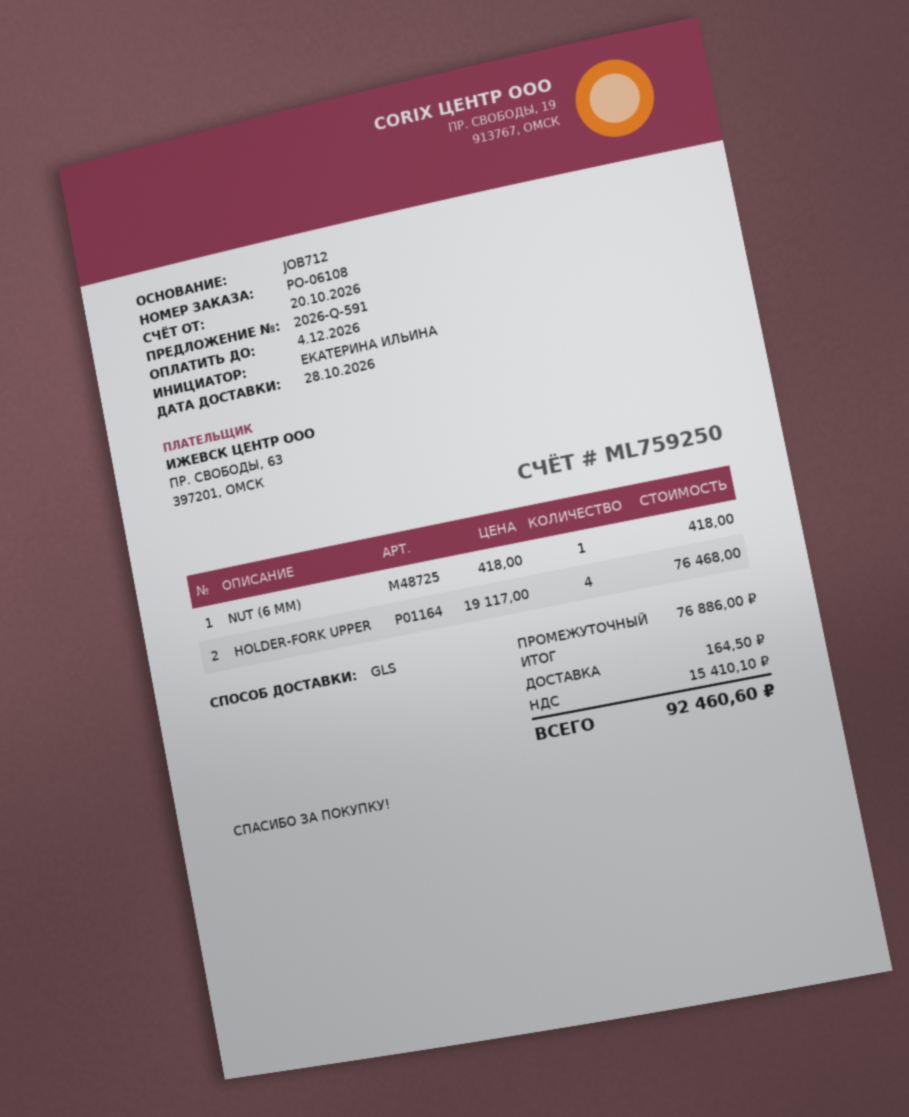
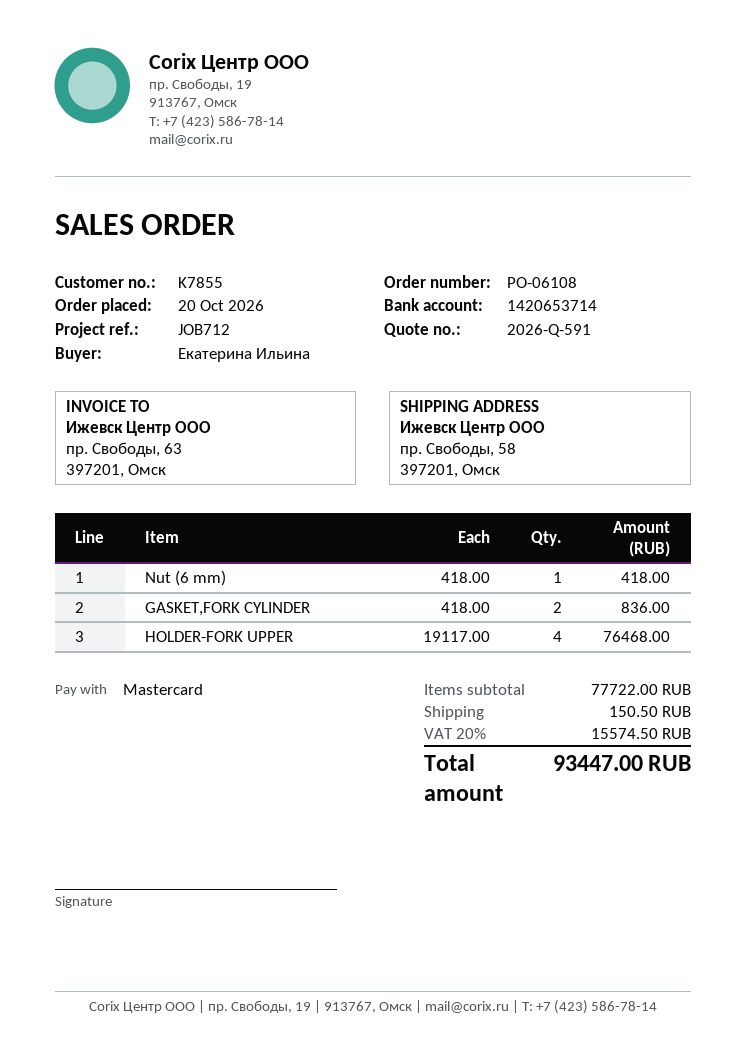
GASKET,FORK CYLINDER: none -> 2 x 418.00 = 836.00
subtotal: 76886.00 -> 77722.00
shipping: 164.50 -> 150.50
tax: 15410.10 -> 15574.50
total: 92460.60 -> 93447.00

